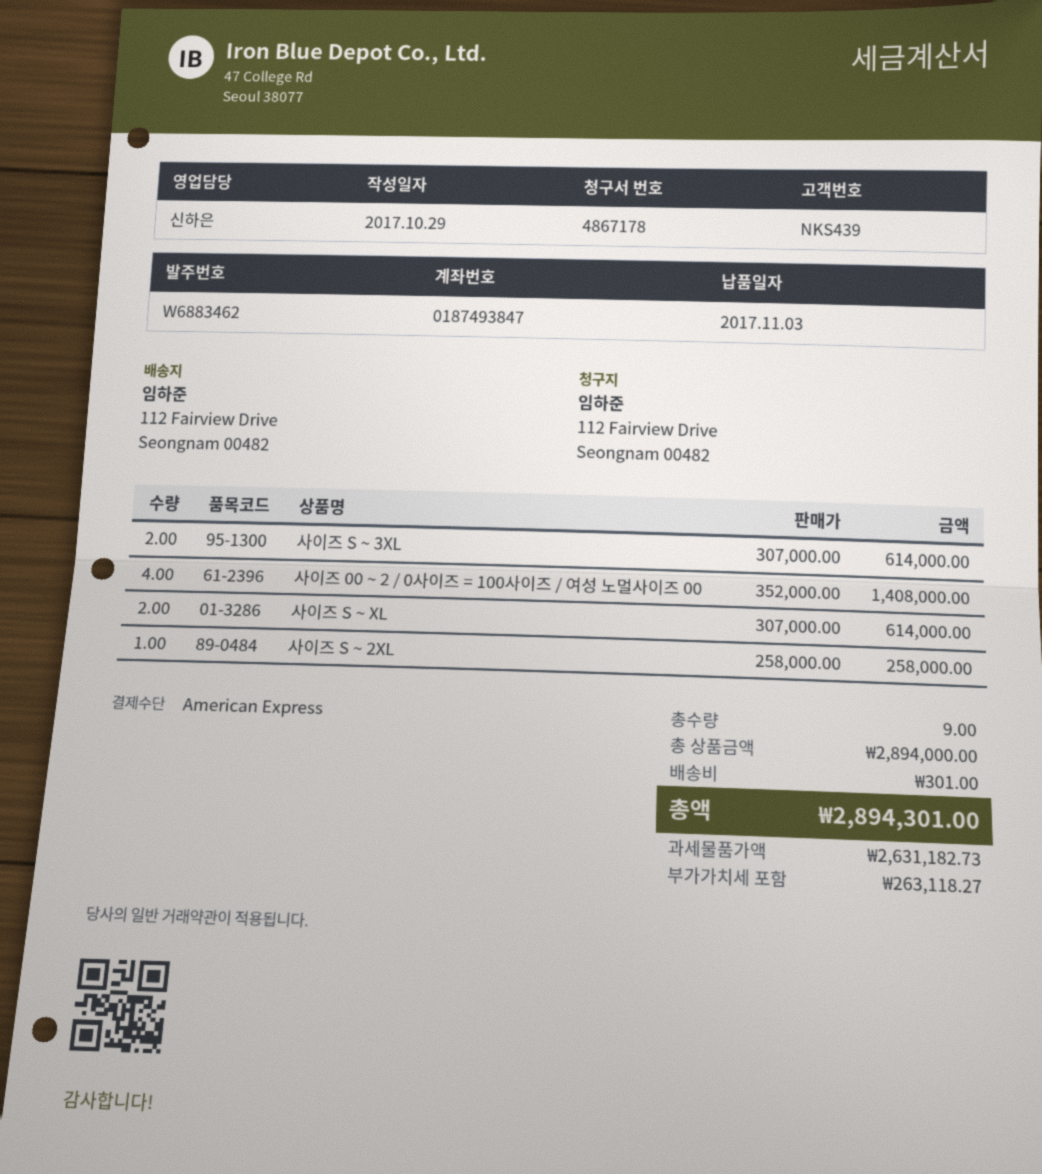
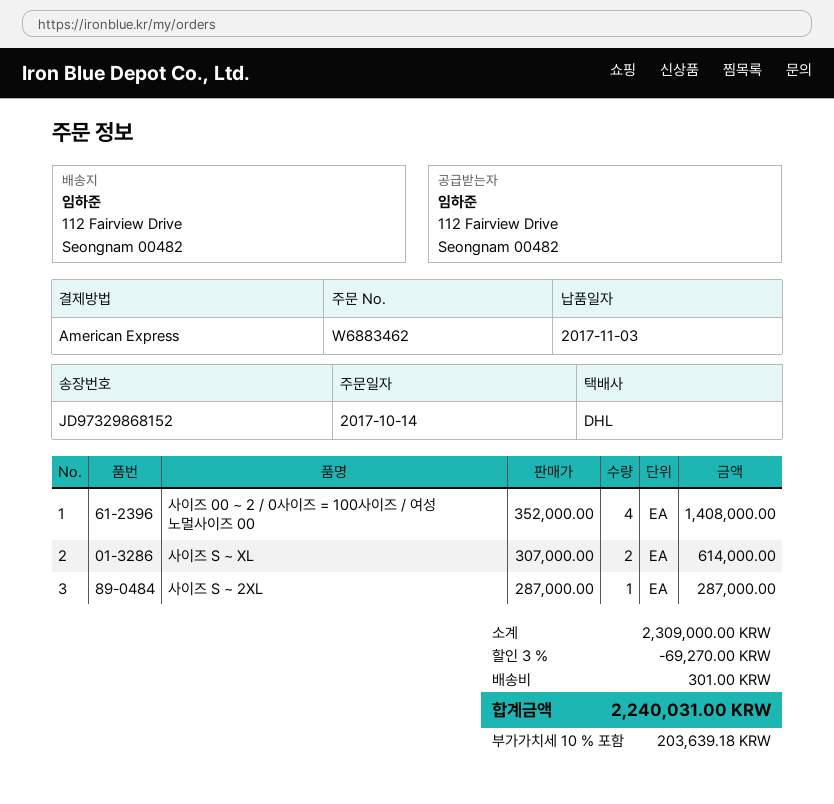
사이즈 S ~ 3XL: 2 x 307000.00 = 614000.00 -> none
사이즈 S ~ 2XL: 1 x 258000.00 = 258000.00 -> 1 x 287000.00 = 287000.00
subtotal: 2894000.00 -> 2309000.00
discount: none -> 3% = 69270.00
tax: 263118.27 -> 203639.18
total: 2894301.00 -> 2240031.00

